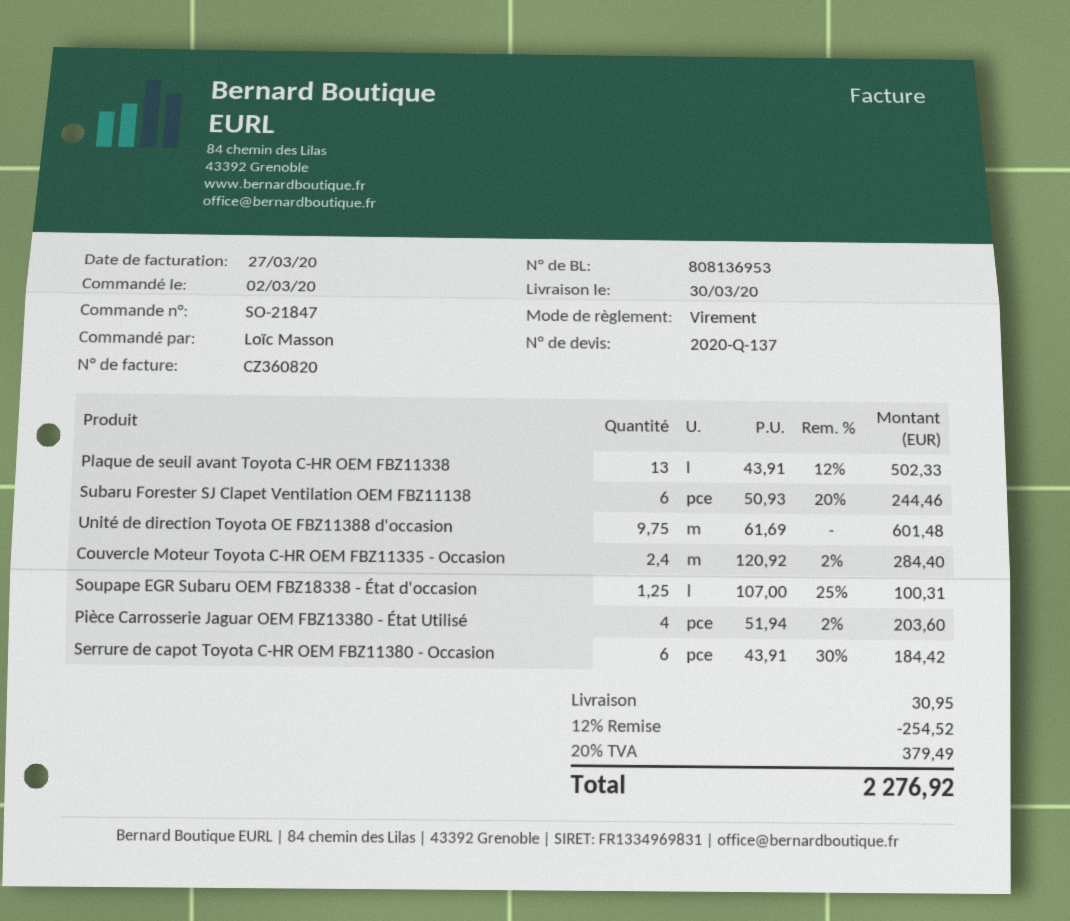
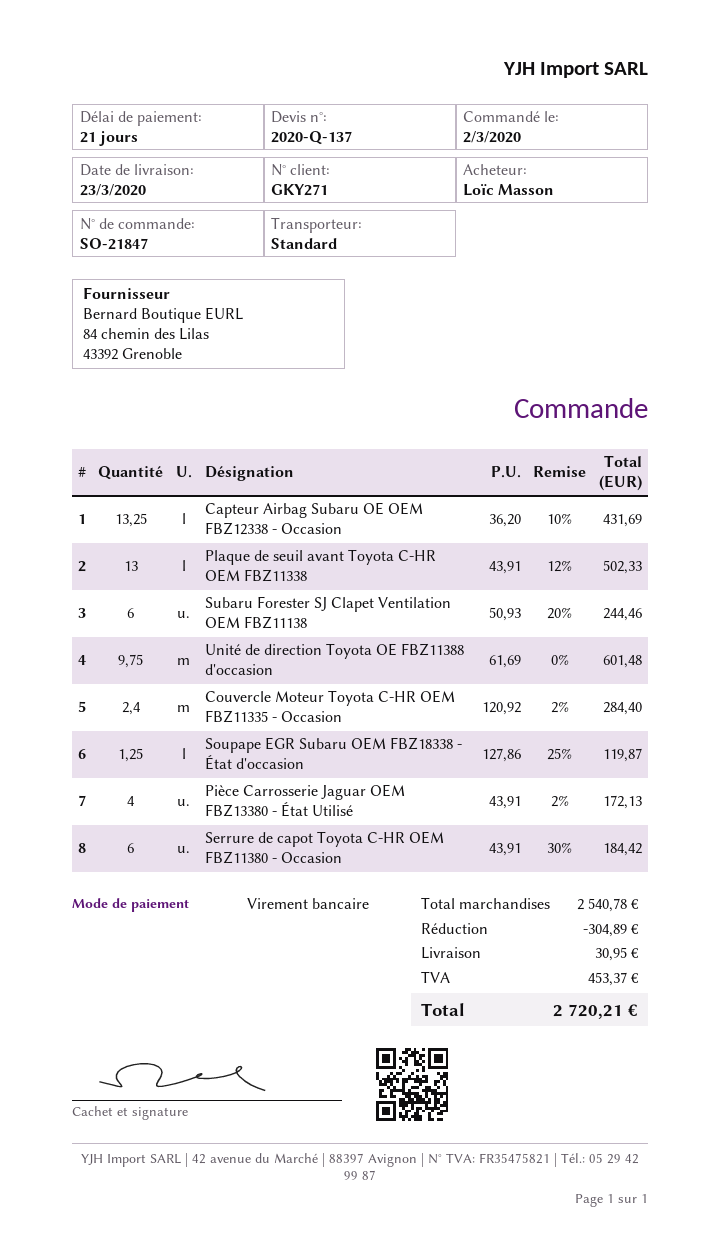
delivery date: 2020-03-30 -> 2020-03-23
Soupape EGR Subaru OEM FBZ18338 - État d'occasion: 1.25 x 107.00 - 25% = 100.31 -> 1.25 x 127.86 - 25% = 119.87
Pièce Carrosserie Jaguar OEM FBZ13380 - État Utilisé: 4 x 51.94 - 2% = 203.60 -> 4 x 43.91 - 2% = 172.13
Capteur Airbag Subaru OE OEM FBZ12338 - Occasion: none -> 13.25 x 36.20 - 10% = 431.69
discount: 254.52 -> 304.89
tax: 379.49 -> 453.37
total: 2276.92 -> 2720.21

